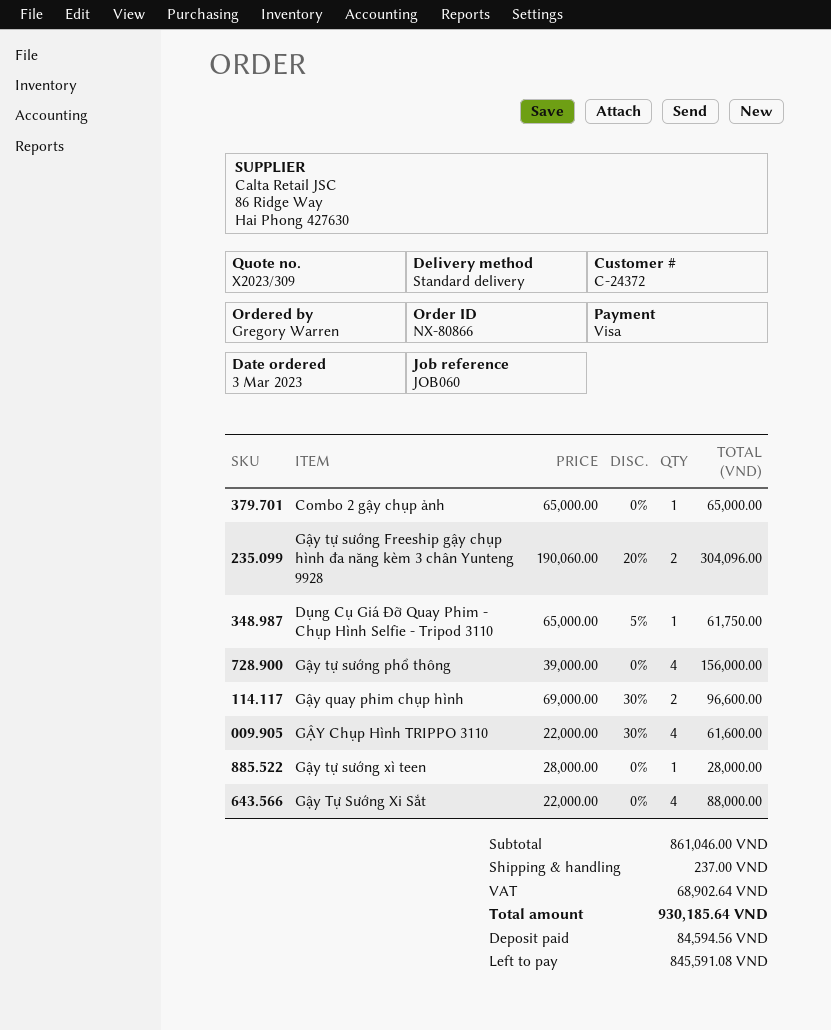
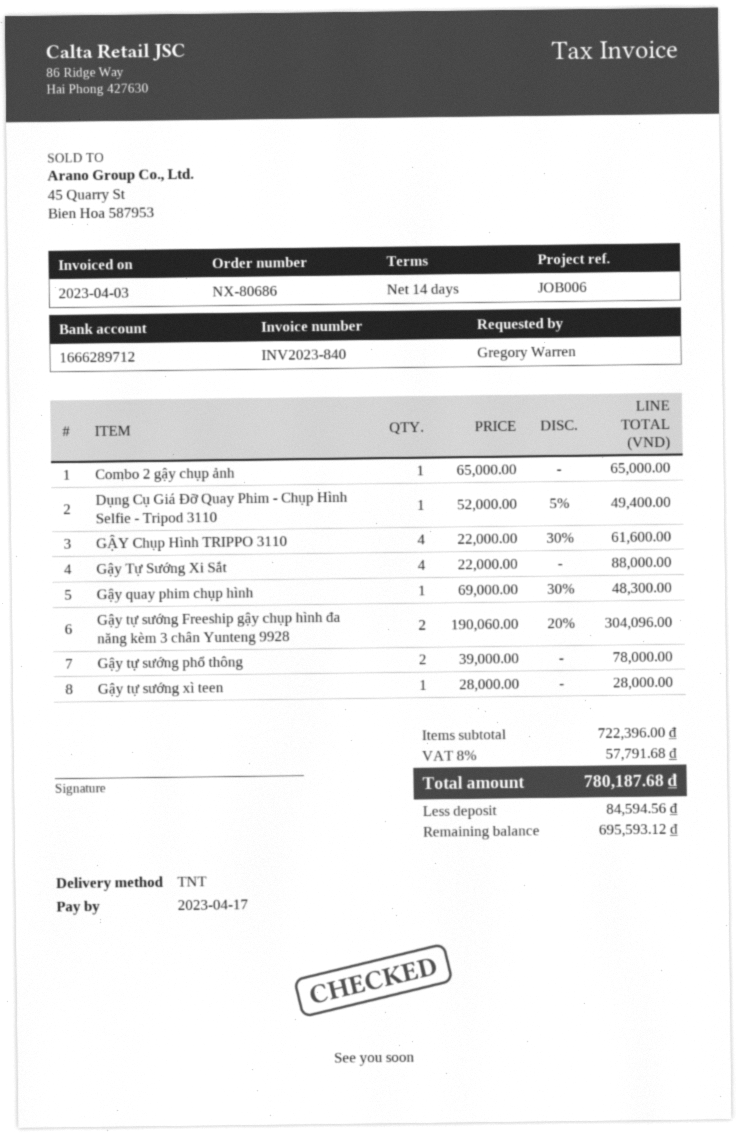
order number: NX-80866 -> NX-80686
reference: JOB060 -> JOB006
shipping method: standard -> TNT
Dụng Cụ Giá Đỡ Quay Phim - Chụp Hình Selfie - Tripod 3110: 1 x 65000.00 - 5% = 61750.00 -> 1 x 52000.00 - 5% = 49400.00
Gậy tự sướng phổ thông: 4 x 39000.00 = 156000.00 -> 2 x 39000.00 = 78000.00
Gậy quay phim chụp hình: 2 x 69000.00 - 30% = 96600.00 -> 1 x 69000.00 - 30% = 48300.00
subtotal: 861046.00 -> 722396.00
shipping: 237.00 -> none
tax: 68902.64 -> 57791.68
total: 930185.64 -> 780187.68
balance: 845591.08 -> 695593.12

